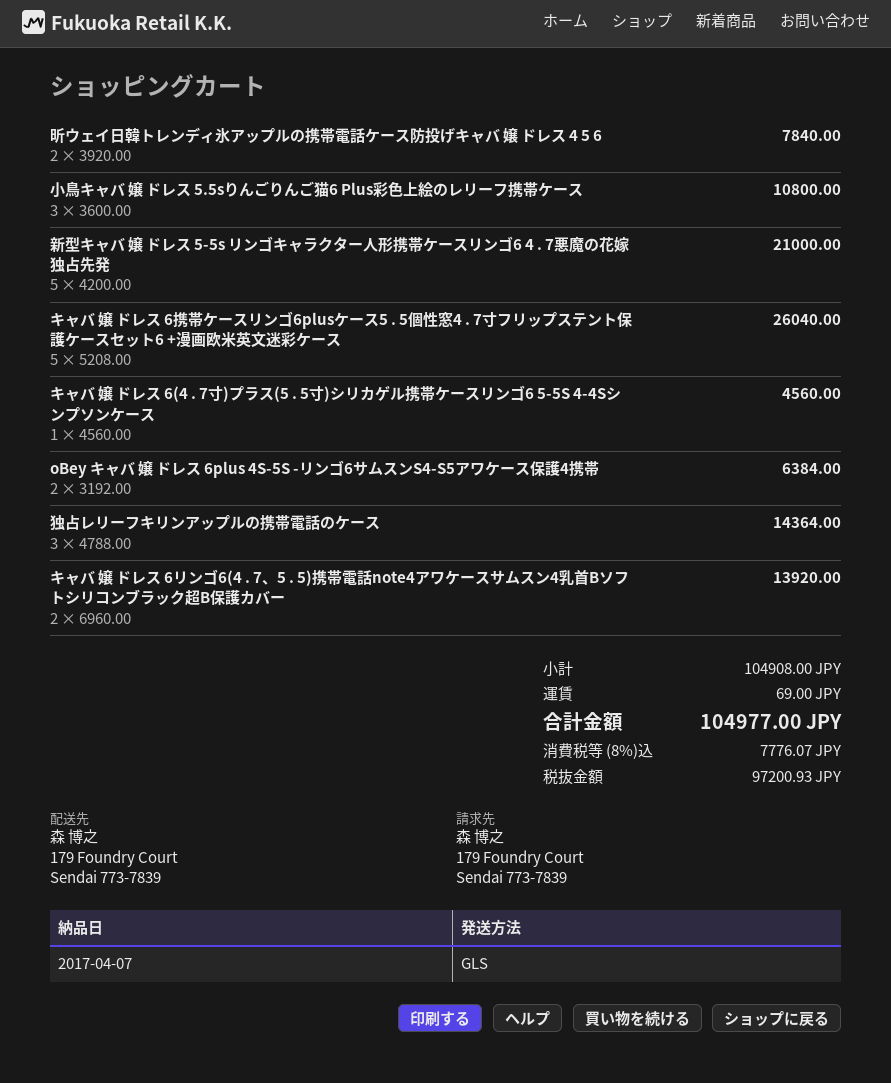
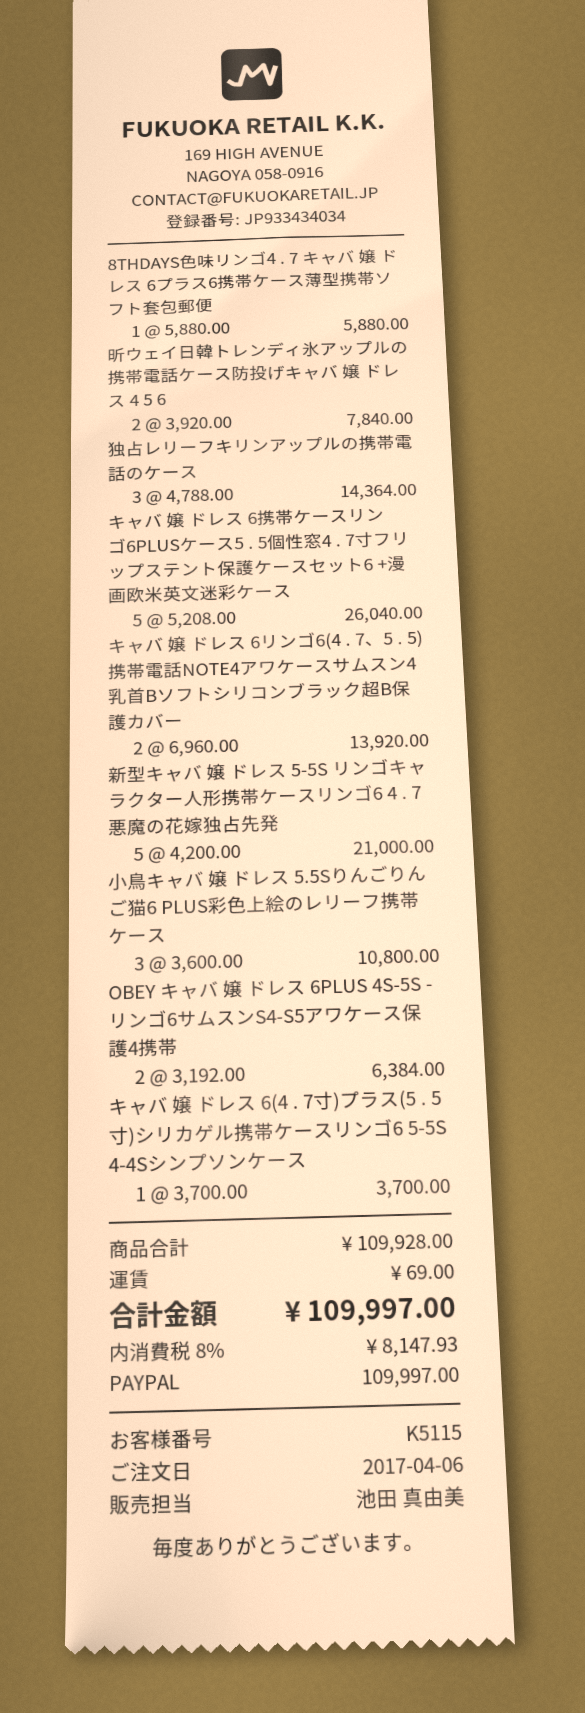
キャバ 嬢 ドレス 6(4 . 7寸)プラス(5 . 5寸)シリカゲル携帯ケースリンゴ6 5-5S 4-4Sシンプソンケース: 1 x 4560.00 = 4560.00 -> 1 x 3700.00 = 3700.00
8THDAYS色味リンゴ4 . 7 キャバ 嬢 ドレス 6プラス6携帯ケース薄型携帯ソフト套包郵便: none -> 1 x 5880.00 = 5880.00
subtotal: 104908.00 -> 109928.00
tax: 8% = 7776.07 -> 8% = 8147.93
total: 104977.00 -> 109997.00

